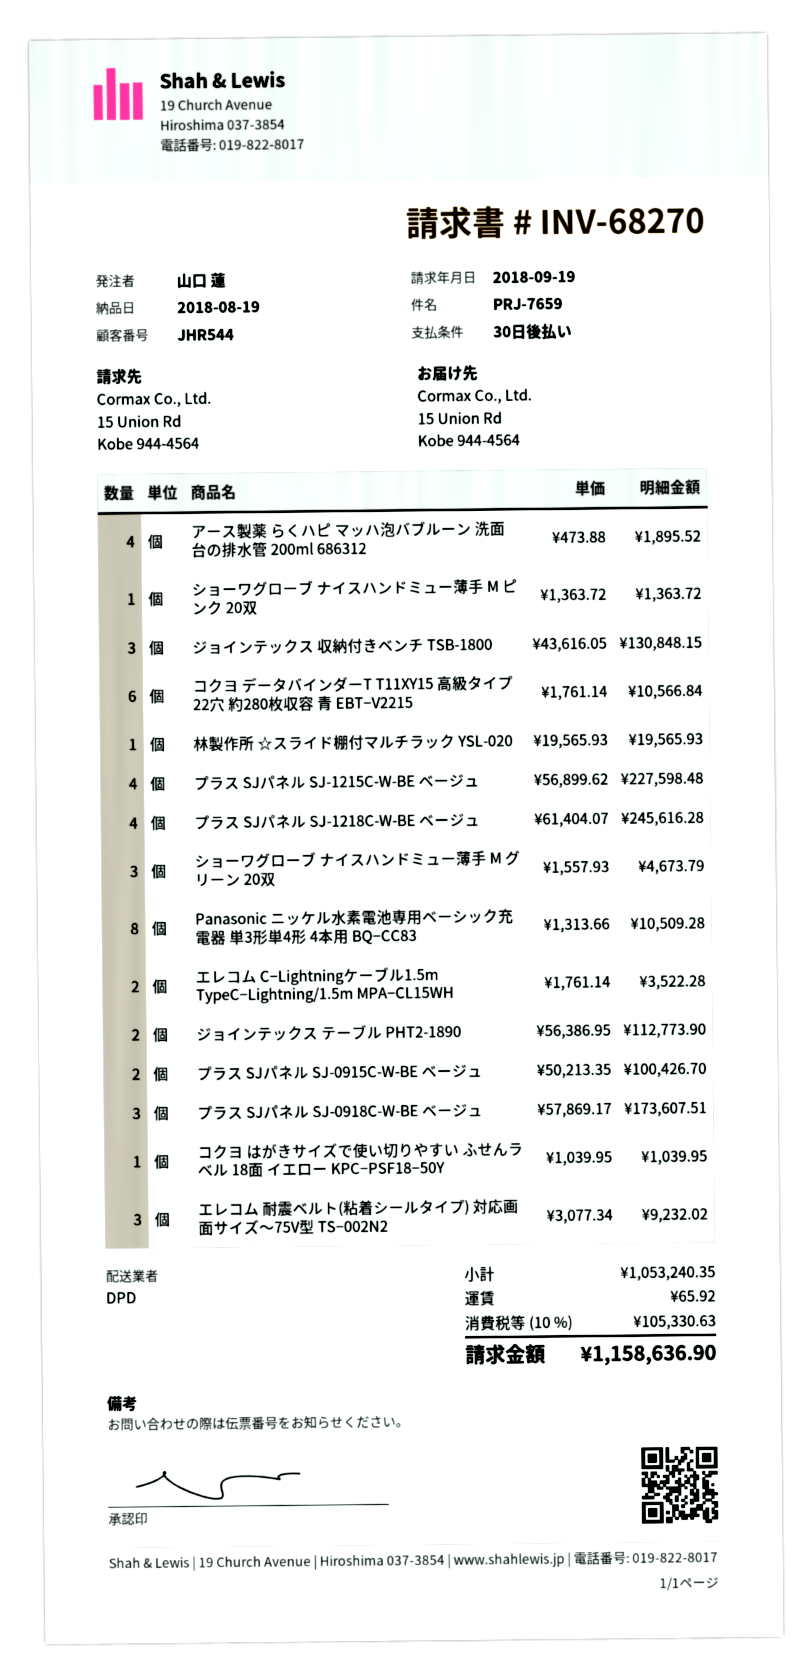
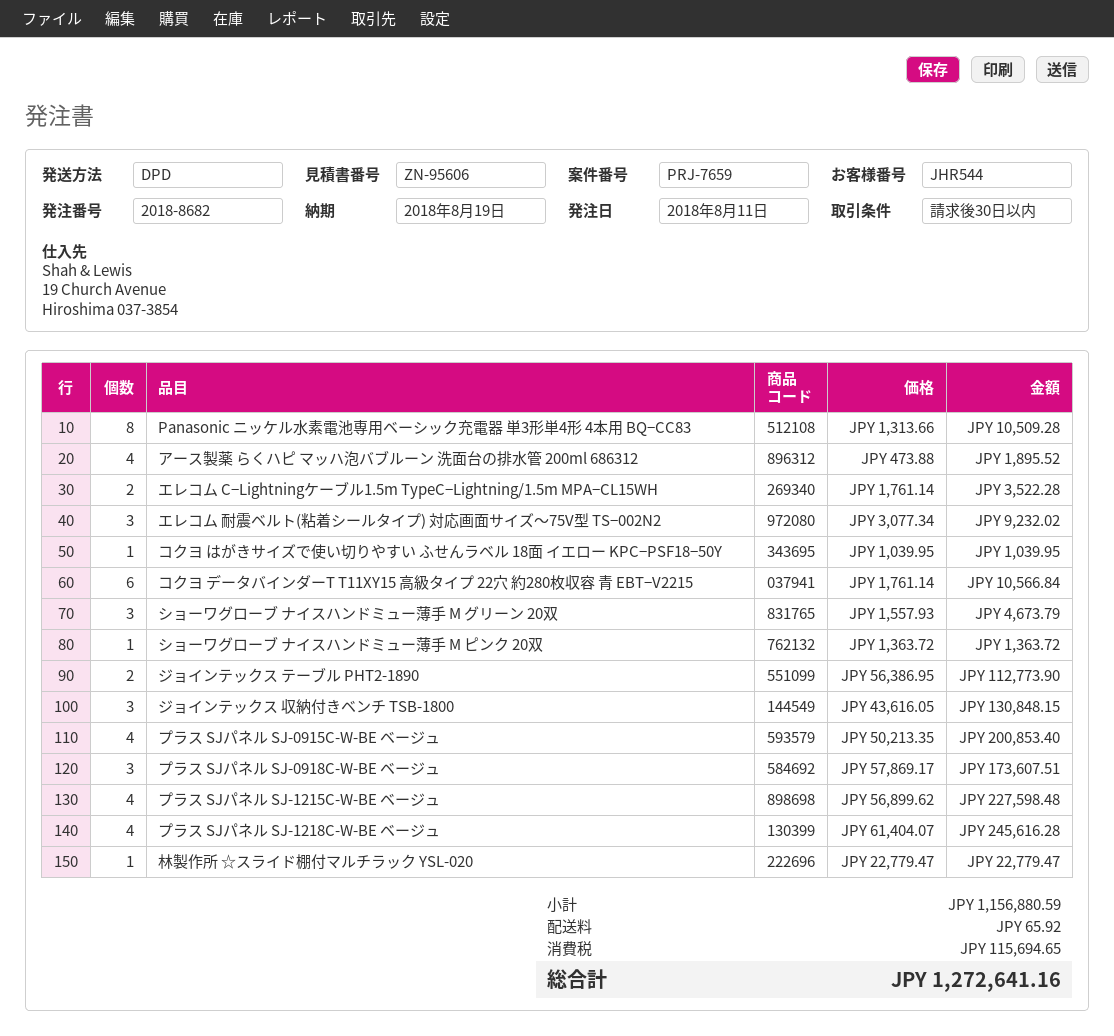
林製作所 ☆スライド棚付マルチラック YSL-020: 1 x 19565.93 = 19565.93 -> 1 x 22779.47 = 22779.47
プラス SJパネル SJ-0915C-W-BE ベージュ: 2 x 50213.35 = 100426.70 -> 4 x 50213.35 = 200853.40
subtotal: 1053240.35 -> 1156880.59
tax: 105330.63 -> 115694.65
total: 1158636.90 -> 1272641.16

